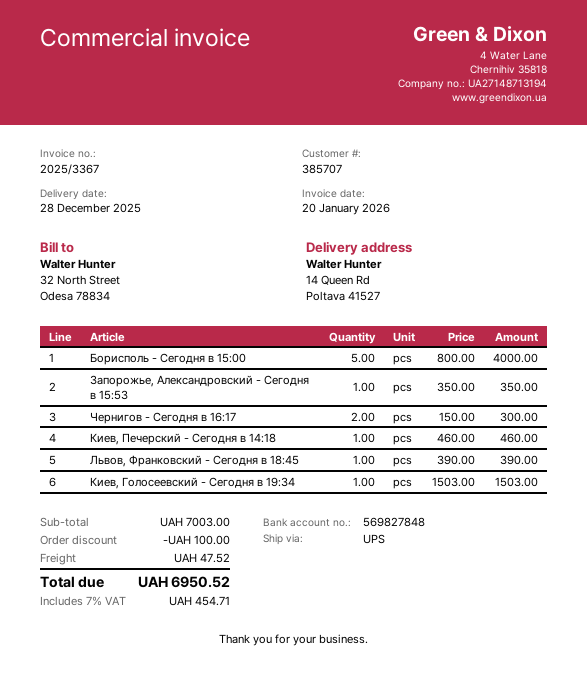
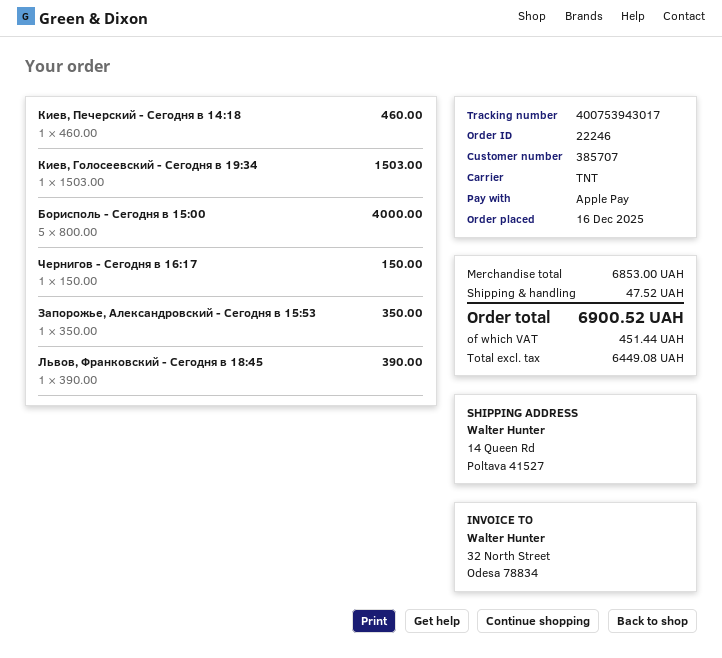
shipping method: UPS -> TNT
Чернигов - Сегодня в 16:17: 2 x 150.00 = 300.00 -> 1 x 150.00 = 150.00
subtotal: 7003.00 -> 6853.00
discount: 100.00 -> none
tax: 454.71 -> 451.44
total: 6950.52 -> 6900.52

